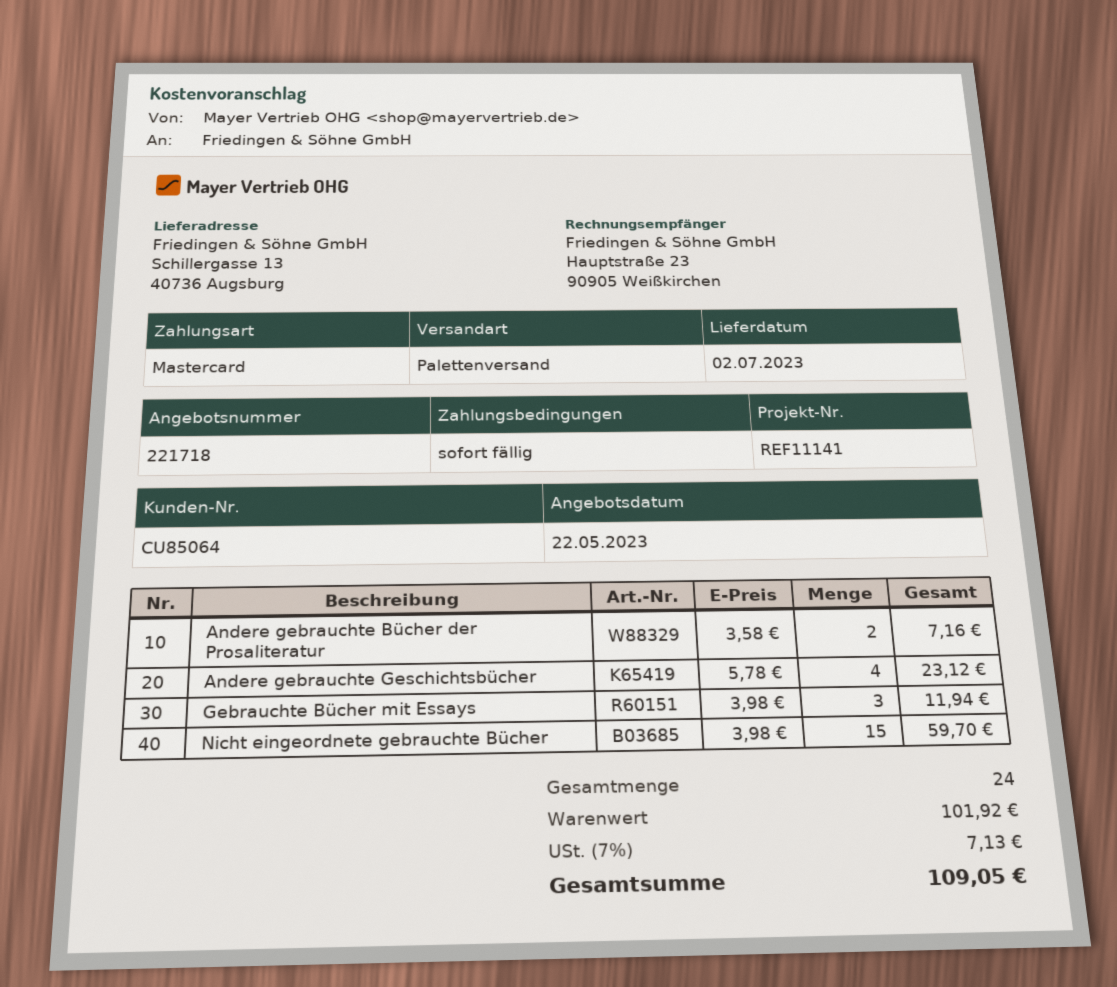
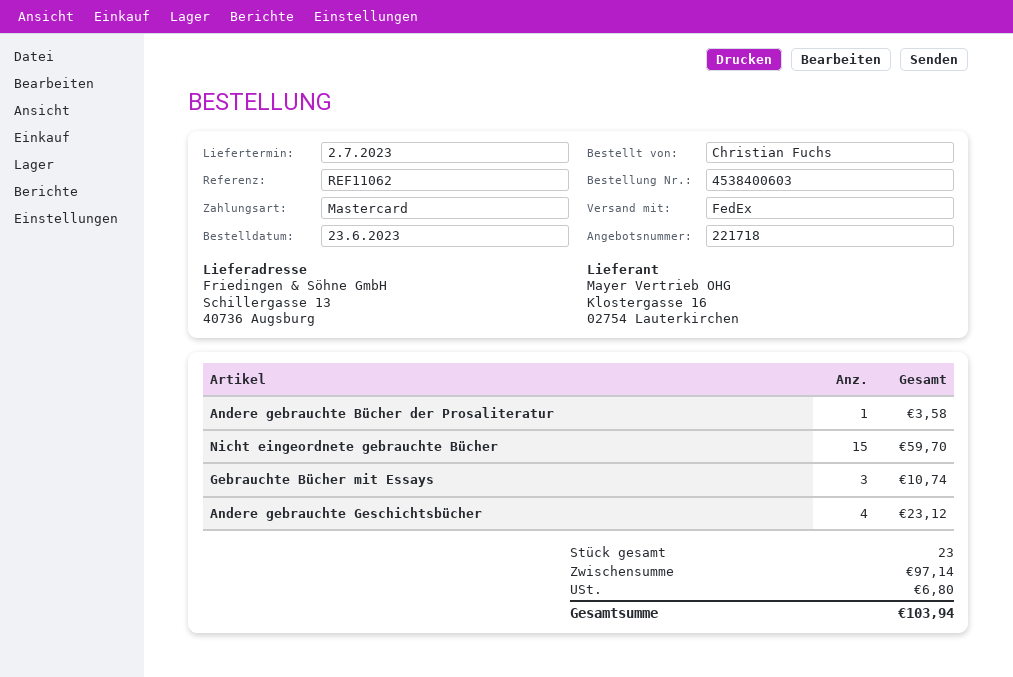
reference: REF11141 -> REF11062
shipping method: pallet freight -> FedEx
Andere gebrauchte Bücher der Prosaliteratur: 2 for 7.16 -> 1 for 3.58
Gebrauchte Bücher mit Essays: 3 for 11.94 -> 3 for 10.74
total quantity: 24 -> 23
subtotal: 101.92 -> 97.14
tax: 7.13 -> 6.80
total: 109.05 -> 103.94

